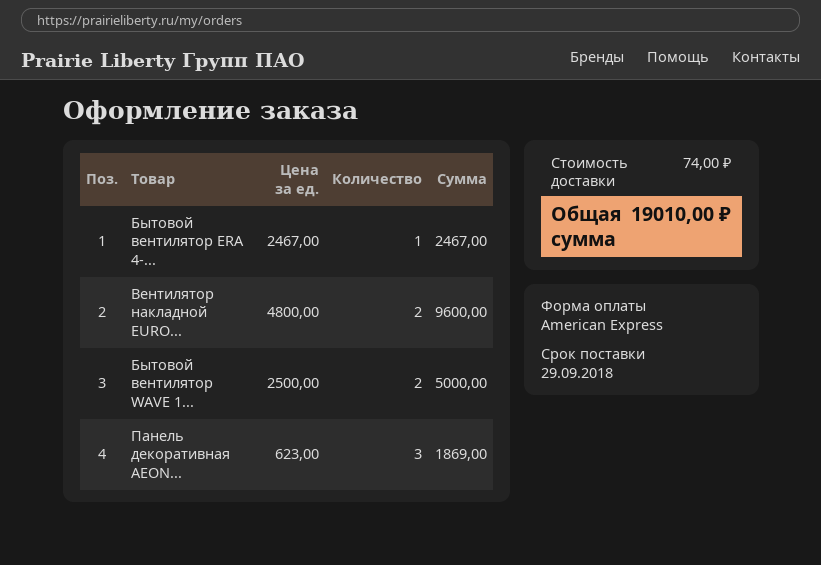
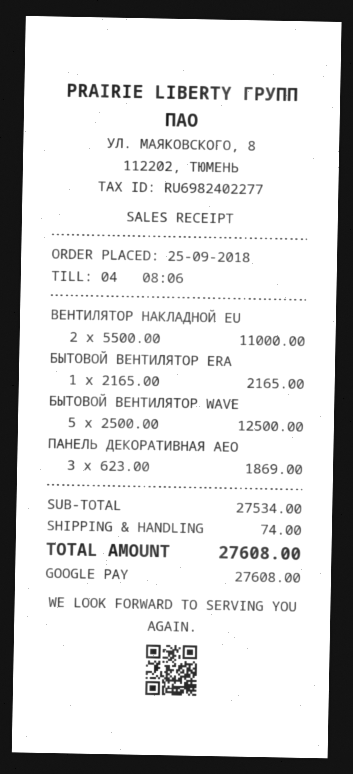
payment method: American Express -> Google Pay
Бытовой вентилятор ERA 4-...: 1 x 2467.00 = 2467.00 -> 1 x 2165.00 = 2165.00
Вентилятор накладной EURO...: 2 x 4800.00 = 9600.00 -> 2 x 5500.00 = 11000.00
Бытовой вентилятор WAVE 1...: 2 x 2500.00 = 5000.00 -> 5 x 2500.00 = 12500.00
total: 19010.00 -> 27608.00

